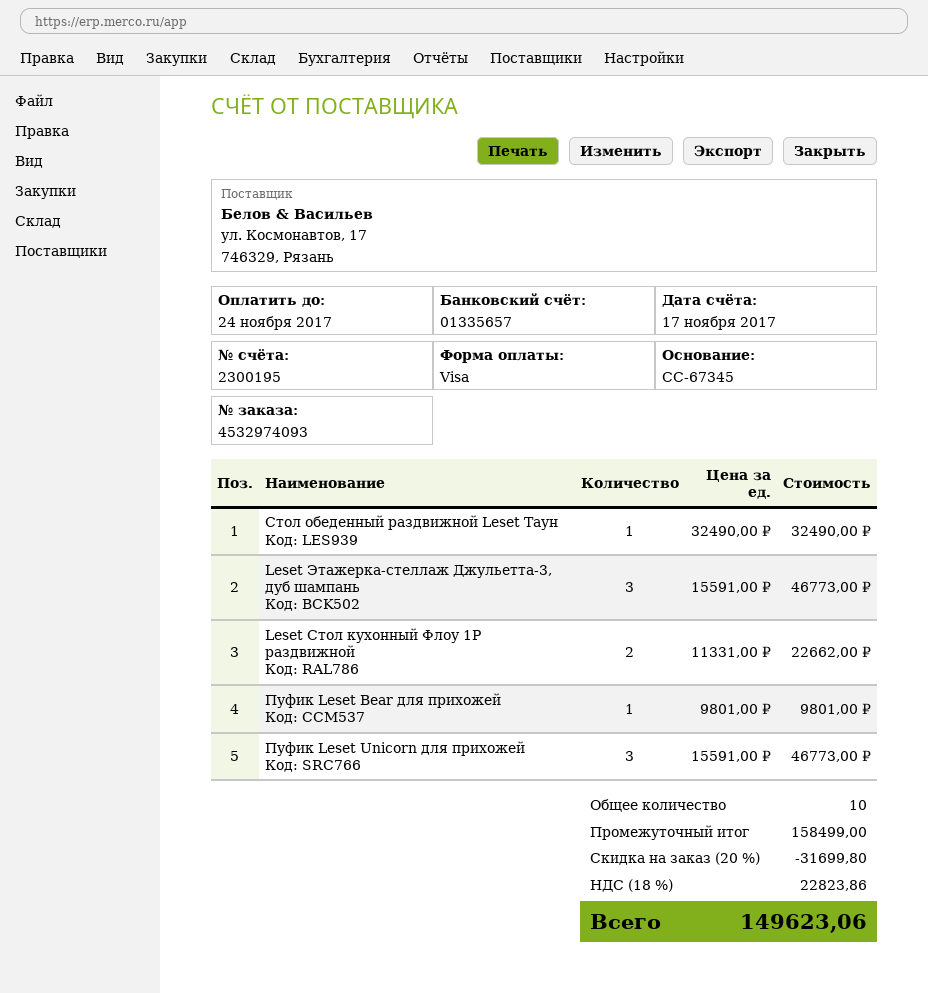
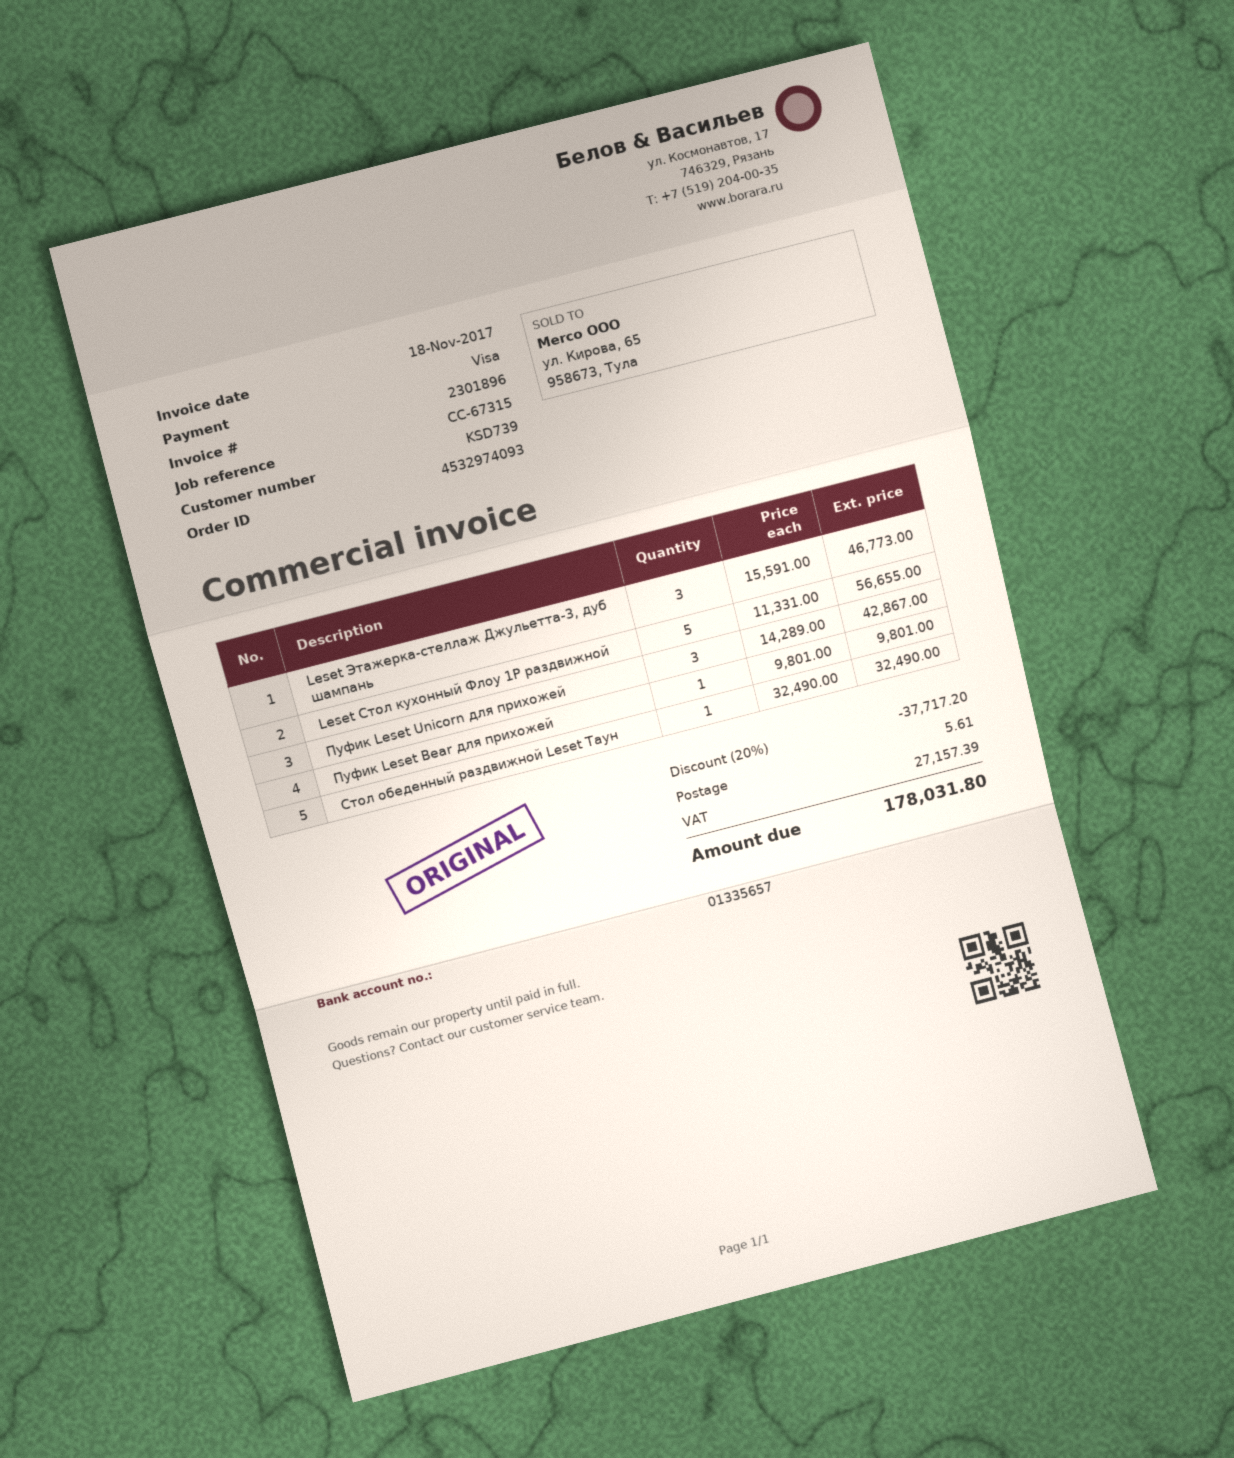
invoice number: 2300195 -> 2301896
invoice date: 2017-11-17 -> 2017-11-18
reference: CC-67345 -> CC-67315
Leset Стол кухонный Флоу 1Р раздвижной: 2 x 11331.00 = 22662.00 -> 5 x 11331.00 = 56655.00
Пуфик Leset Unicorn для прихожей: 3 x 15591.00 = 46773.00 -> 3 x 14289.00 = 42867.00
discount: 20% = 31699.80 -> 20% = 37717.20
shipping: none -> 5.61
tax: 22823.86 -> 27157.39
total: 149623.06 -> 178031.80

